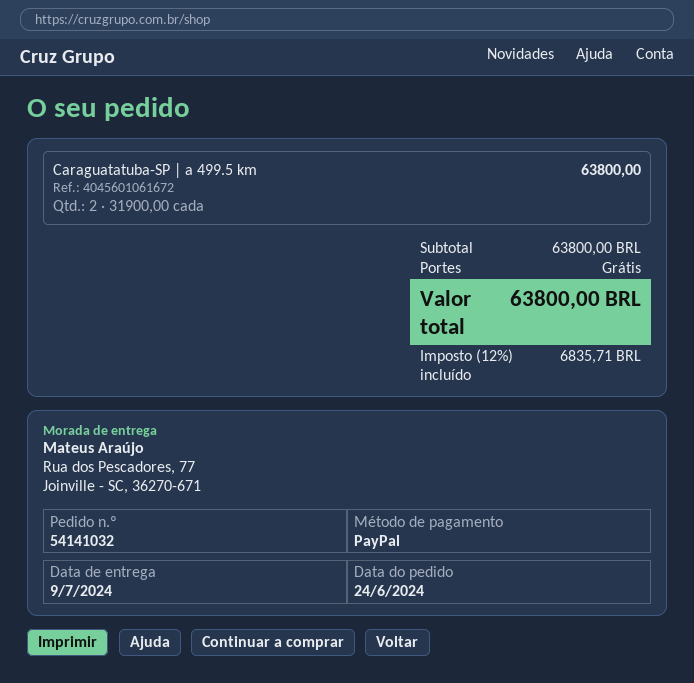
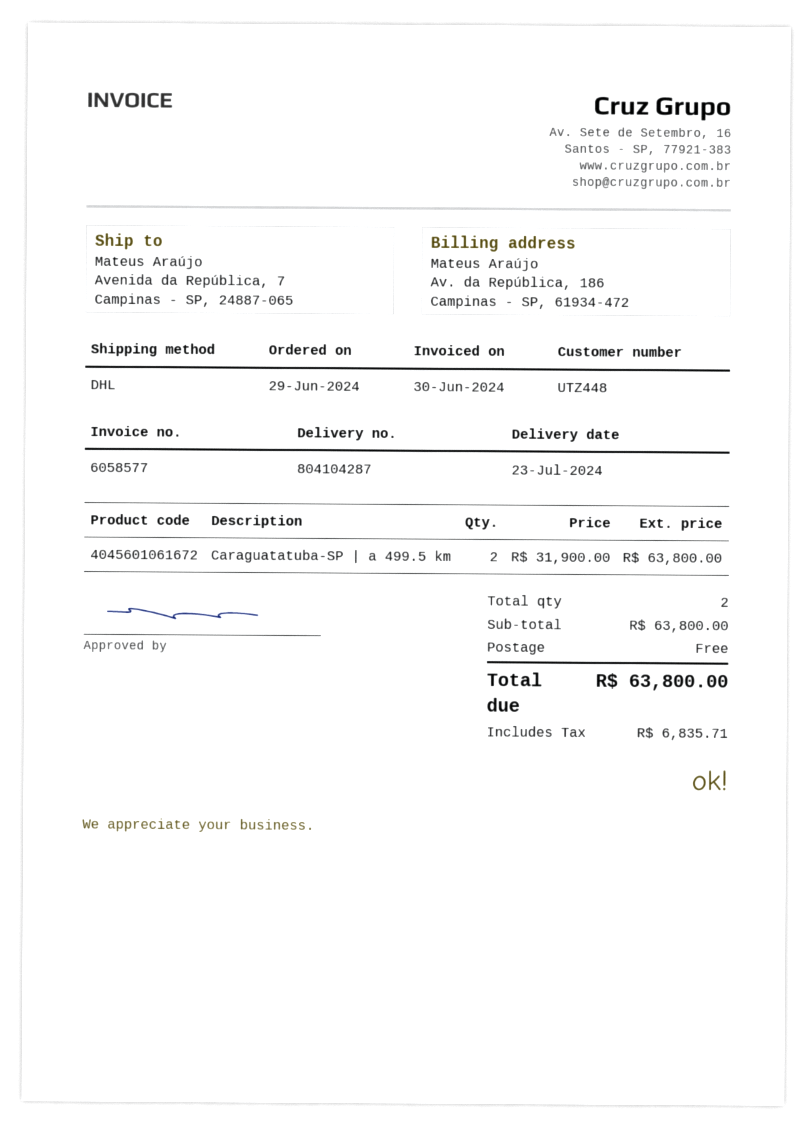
order date: 2024-06-24 -> 2024-06-29
delivery date: 2024-07-09 -> 2024-07-23
ship to: Rua dos Pescadores, 77, Joinville - SC, 36270-671 -> Avenida da República, 7, Campinas - SP, 24887-065

